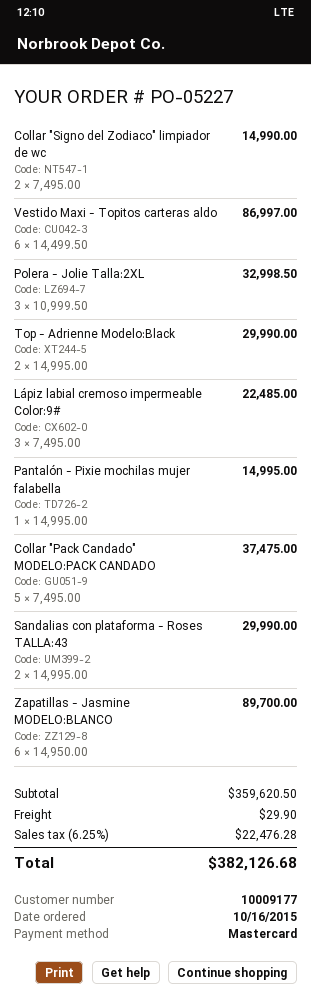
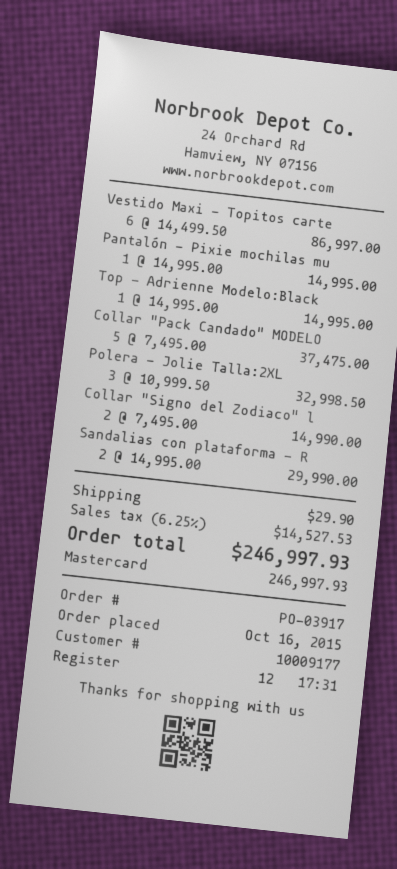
order number: PO-05227 -> PO-03917
Top - Adrienne Modelo:Black: 2 x 14995.00 = 29990.00 -> 1 x 14995.00 = 14995.00
Lápiz labial cremoso impermeable Color:9#: 3 x 7495.00 = 22485.00 -> none
Zapatillas - Jasmine MODELO:BLANCO: 6 x 14950.00 = 89700.00 -> none
tax: 6.25% = 22476.28 -> 6.25% = 14527.53
total: 382126.68 -> 246997.93

